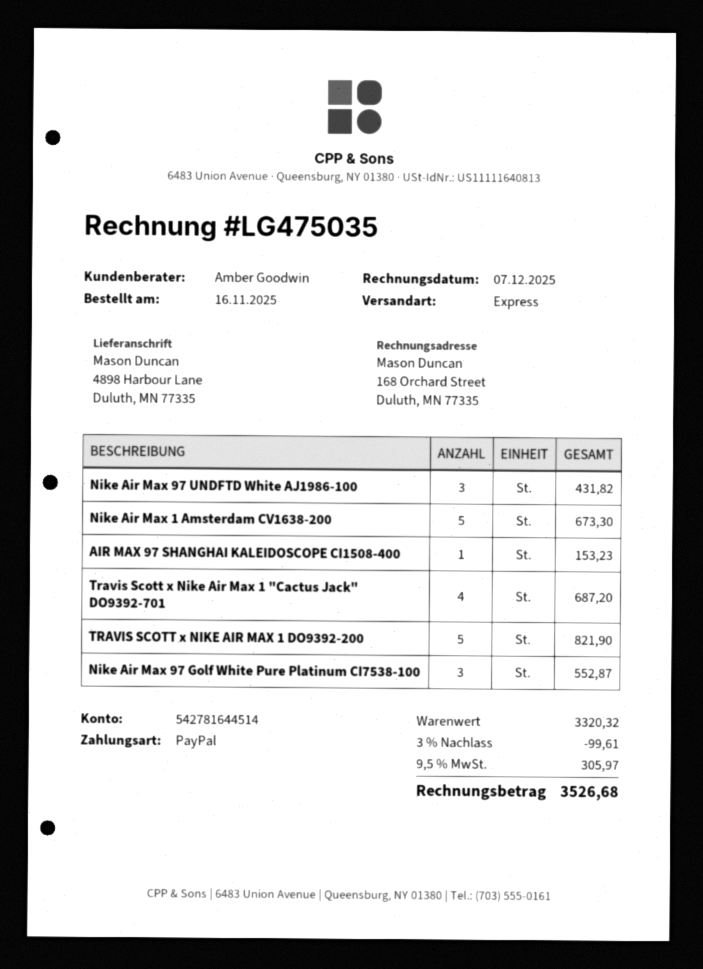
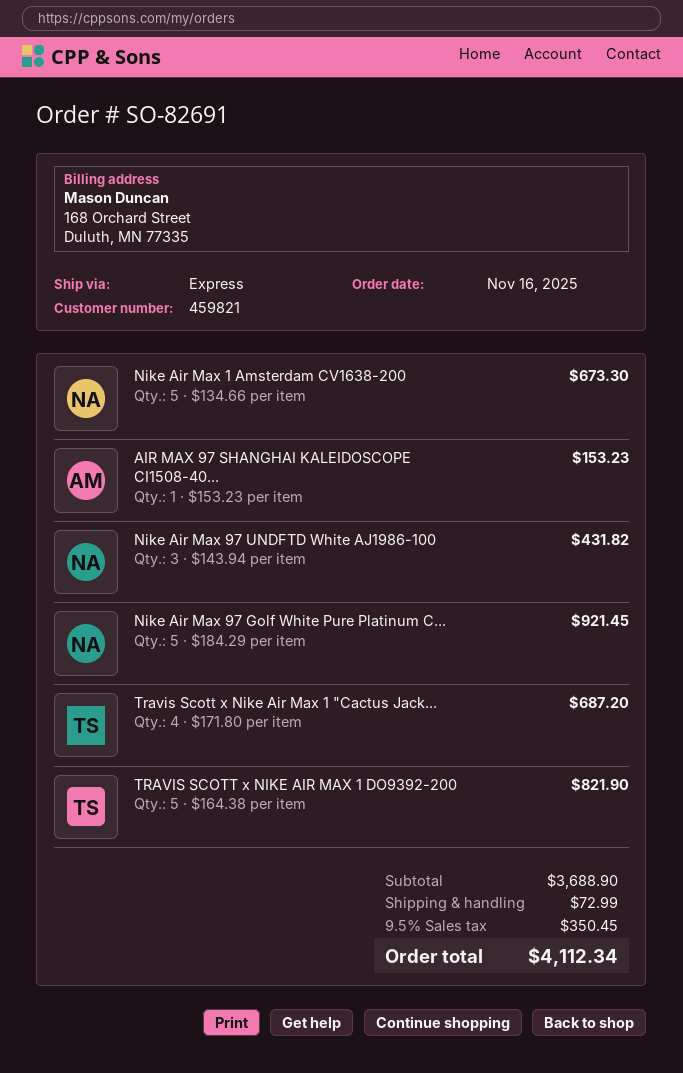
Nike Air Max 97 Golf White Pure Platinum CI7538-100: 3 for 552.87 -> 5 for 921.45
subtotal: 3320.32 -> 3688.90
discount: 3% = 99.61 -> none
shipping: none -> 72.99
tax: 9.5% = 305.97 -> 9.5% = 350.45
total: 3526.68 -> 4112.34

